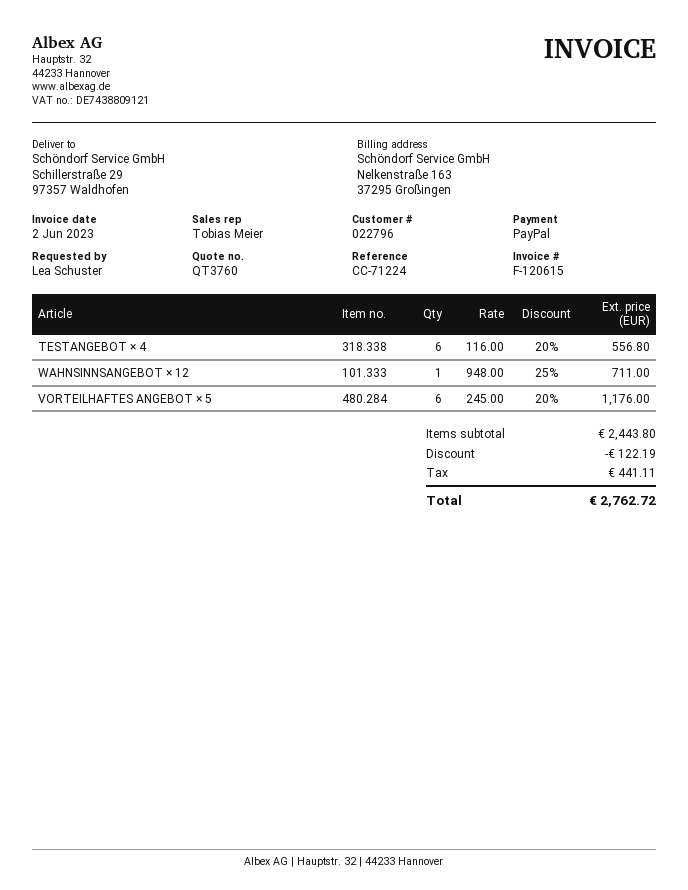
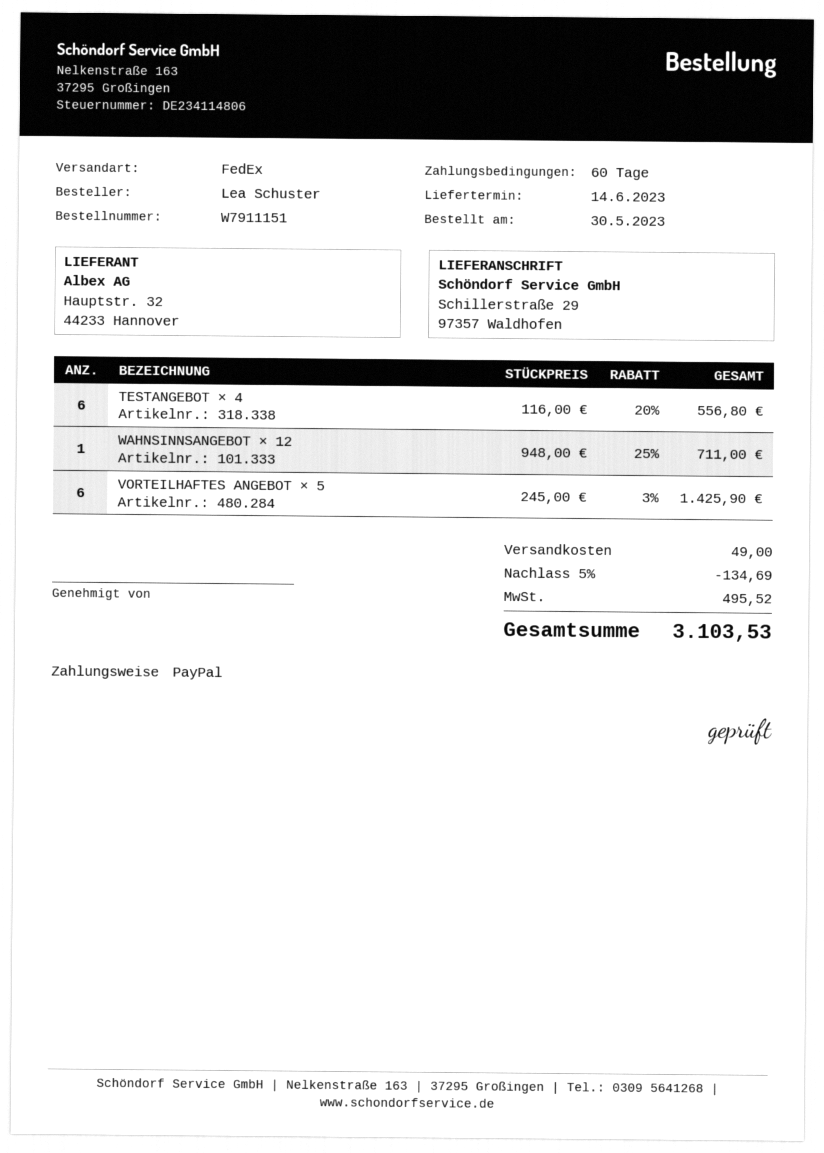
VORTEILHAFTES ANGEBOT × 5: 6 x 245.00 - 20% = 1176.00 -> 6 x 245.00 - 3% = 1425.90
discount: 122.19 -> 134.69
shipping: none -> 49.00
tax: 441.11 -> 495.52
total: 2762.72 -> 3103.53

